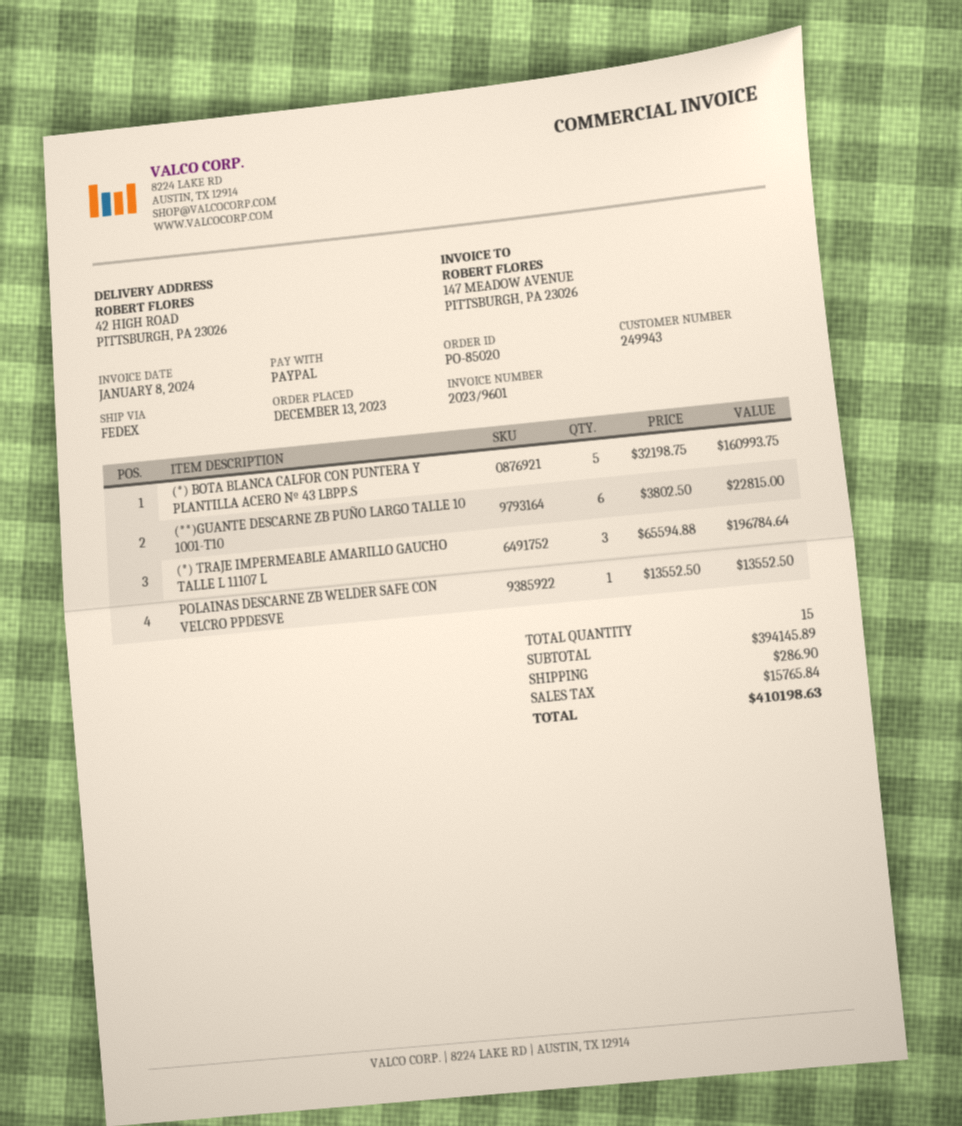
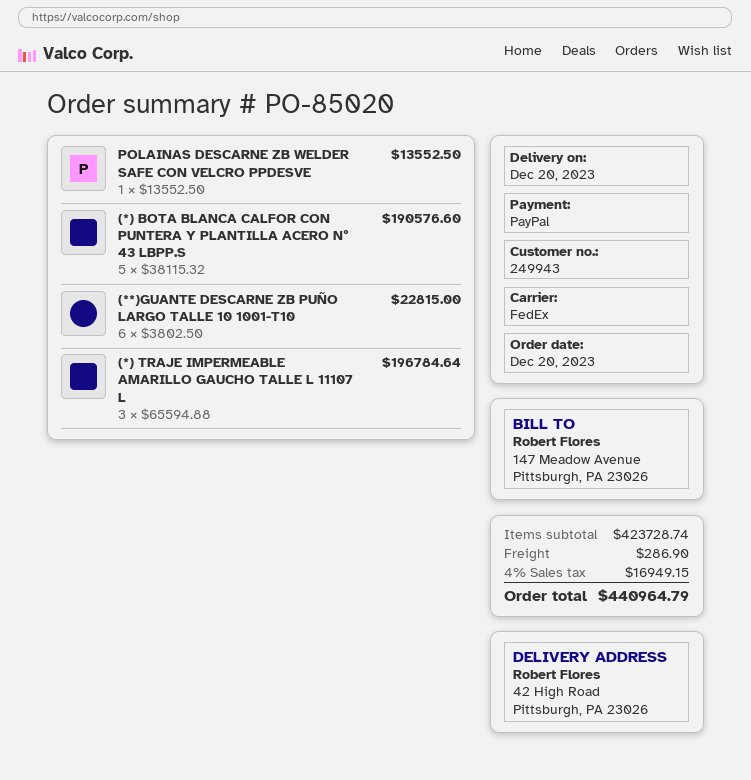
order date: 2023-12-13 -> 2023-12-20
(*) BOTA BLANCA CALFOR CON PUNTERA Y PLANTILLA ACERO Nº 43 LBPP.S: 5 x 32198.75 = 160993.75 -> 5 x 38115.32 = 190576.60
subtotal: 394145.89 -> 423728.74
tax: 15765.84 -> 16949.15
total: 410198.63 -> 440964.79

